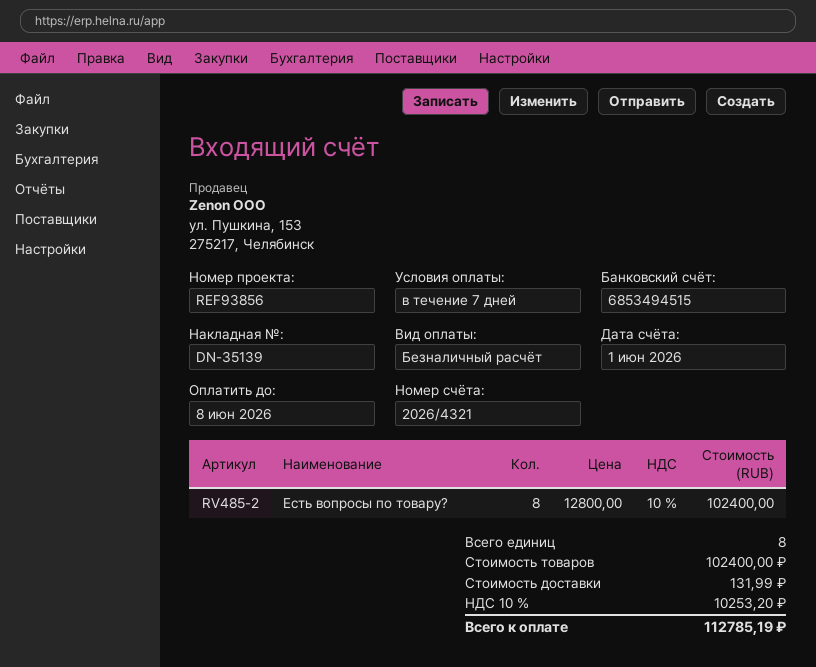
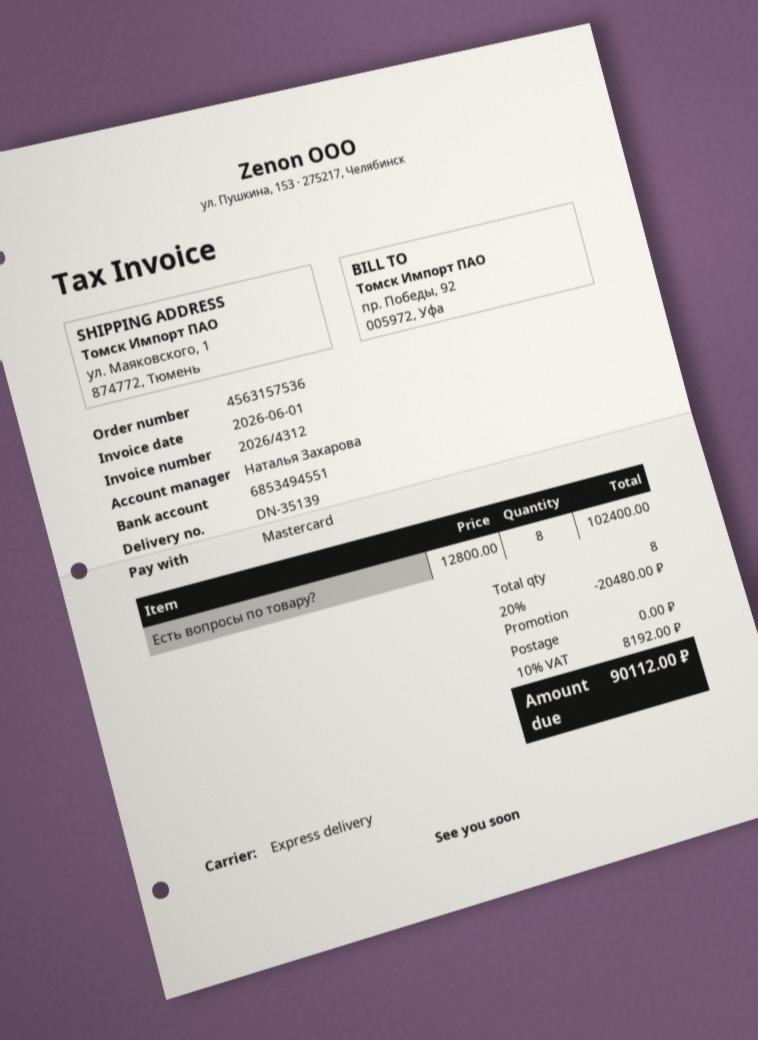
invoice number: 2026/4321 -> 2026/4312
payment method: bank transfer -> Mastercard
bank account: 6853494515 -> 6853494551
discount: none -> 20% = 20480.00
shipping: 131.99 -> 0.00
tax: 10% = 10253.20 -> 10% = 8192.00
total: 112785.19 -> 90112.00

